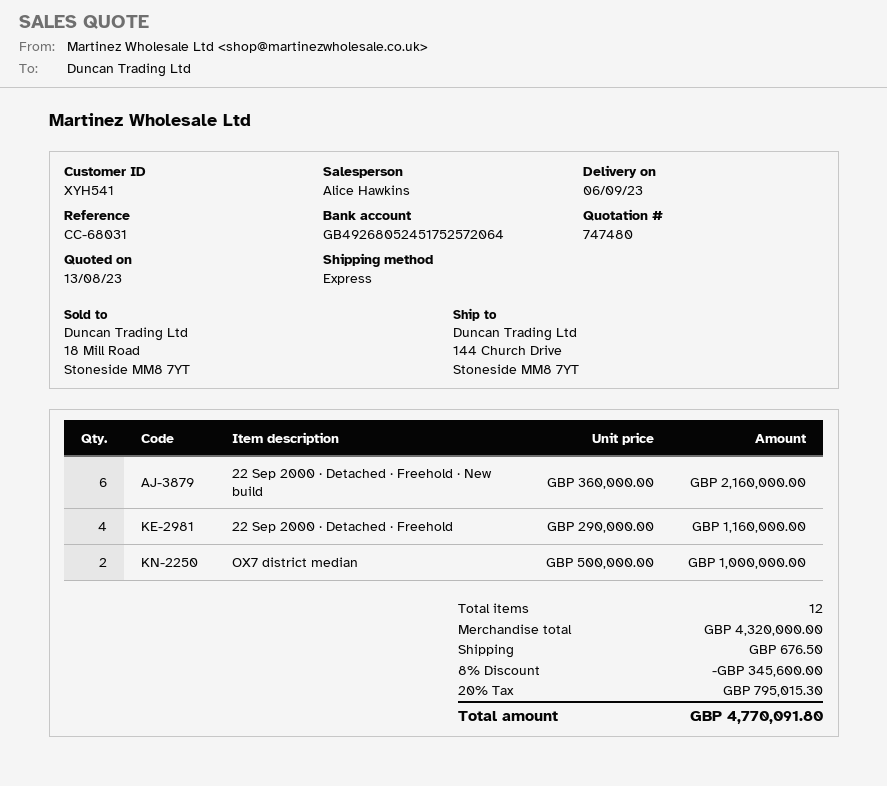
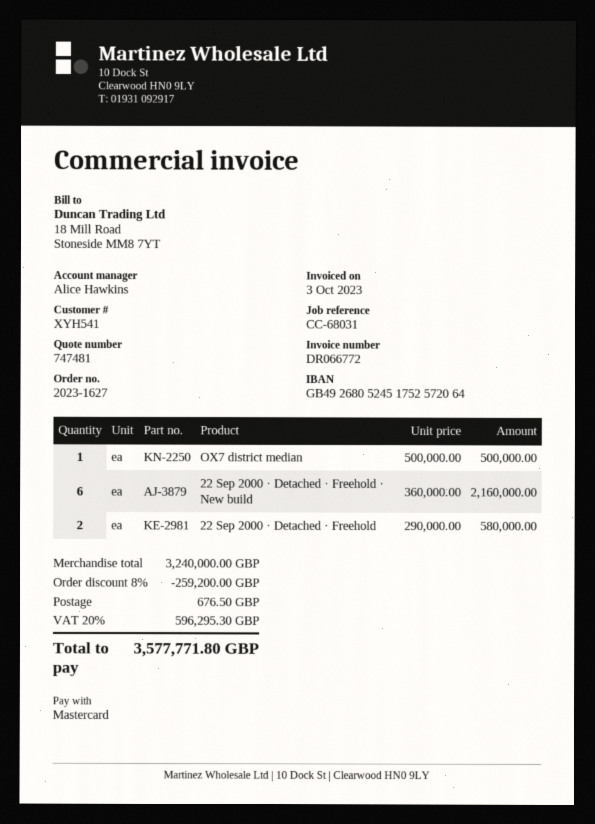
quote number: 747480 -> 747481
22 Sep 2000 · Detached · Freehold: 4 x 290000.00 = 1160000.00 -> 2 x 290000.00 = 580000.00
OX7 district median: 2 x 500000.00 = 1000000.00 -> 1 x 500000.00 = 500000.00
subtotal: 4320000.00 -> 3240000.00
discount: 8% = 345600.00 -> 8% = 259200.00
tax: 20% = 795015.30 -> 20% = 596295.30
total: 4770091.80 -> 3577771.80

